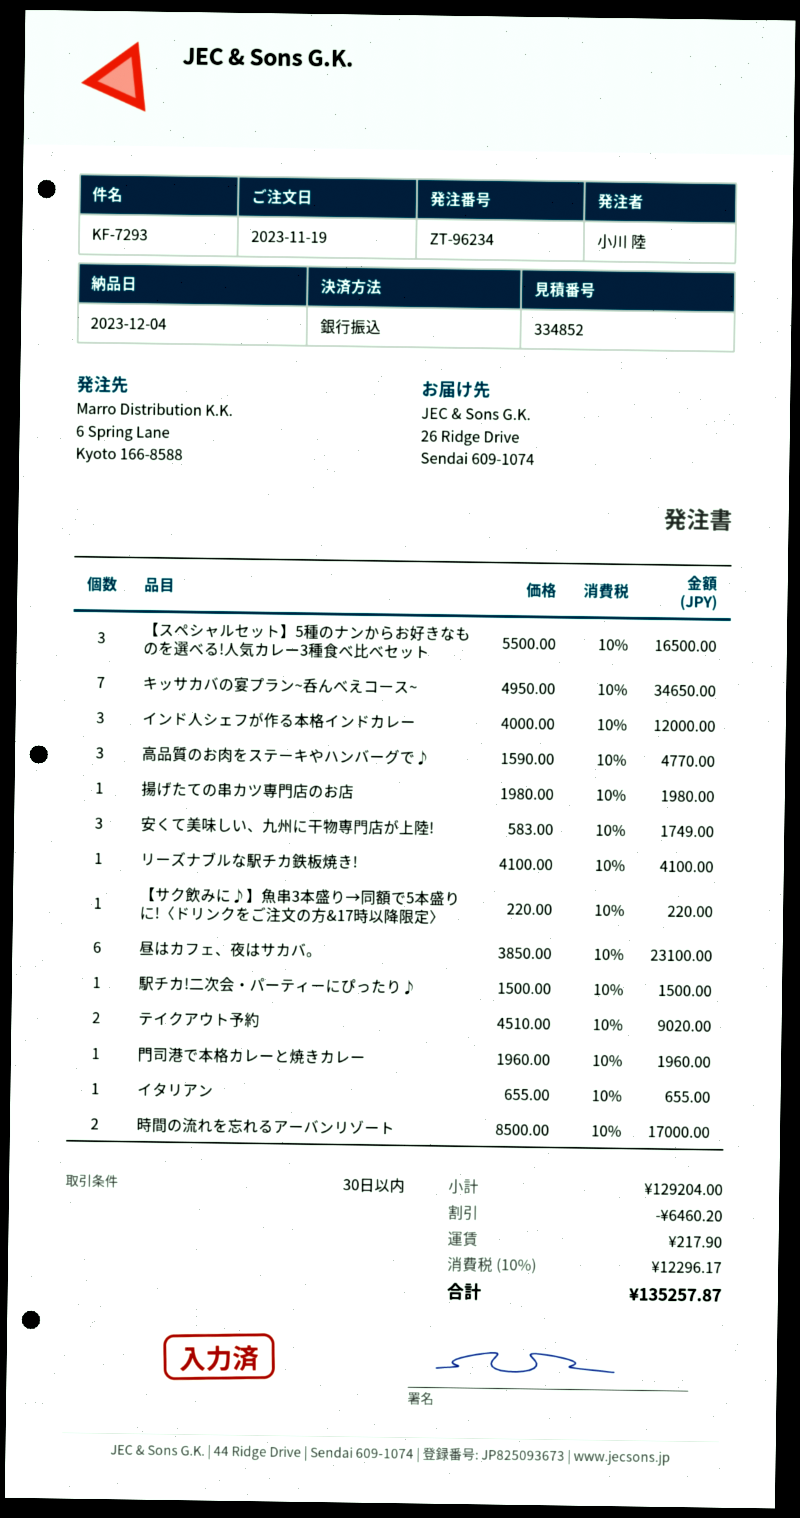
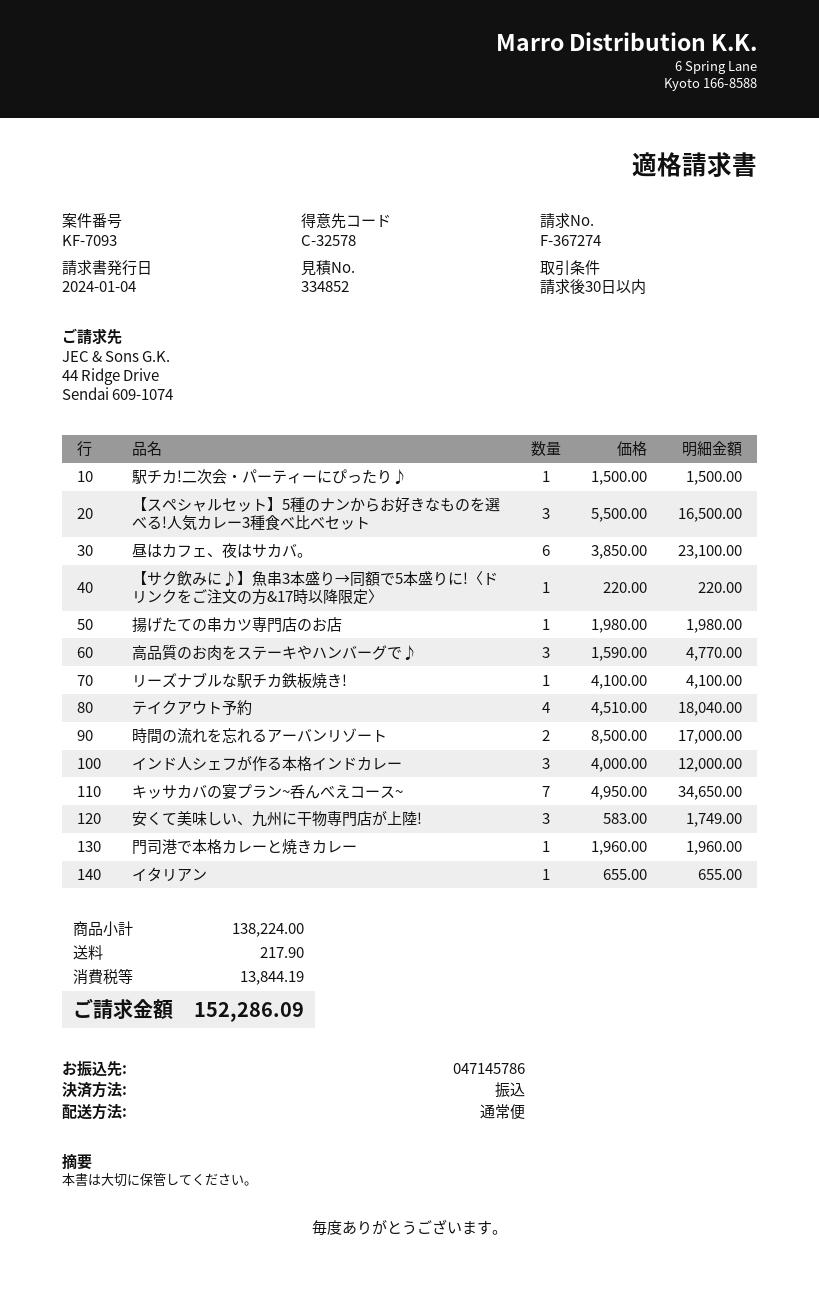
reference: KF-7293 -> KF-7093
テイクアウト予約: 2 x 4510.00 = 9020.00 -> 4 x 4510.00 = 18040.00
subtotal: 129204.00 -> 138224.00
discount: 6460.20 -> none
tax: 12296.17 -> 13844.19
total: 135257.87 -> 152286.09

